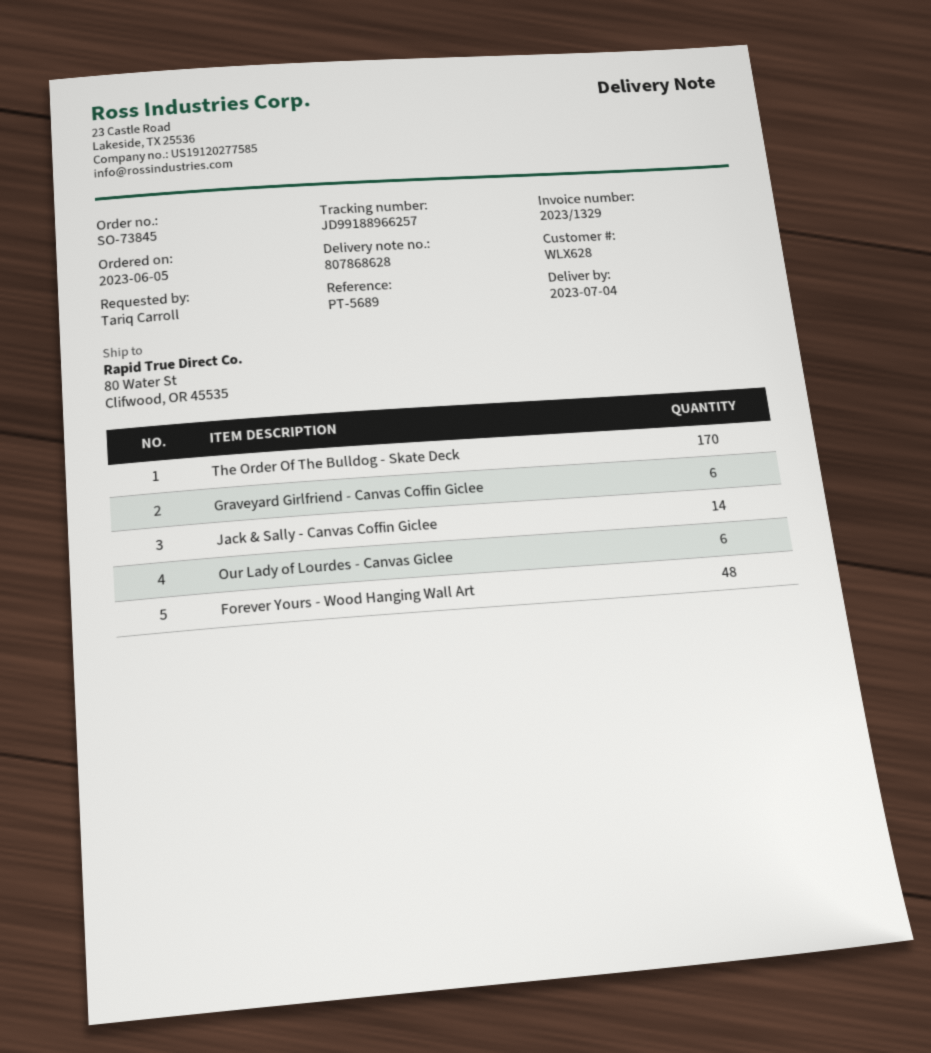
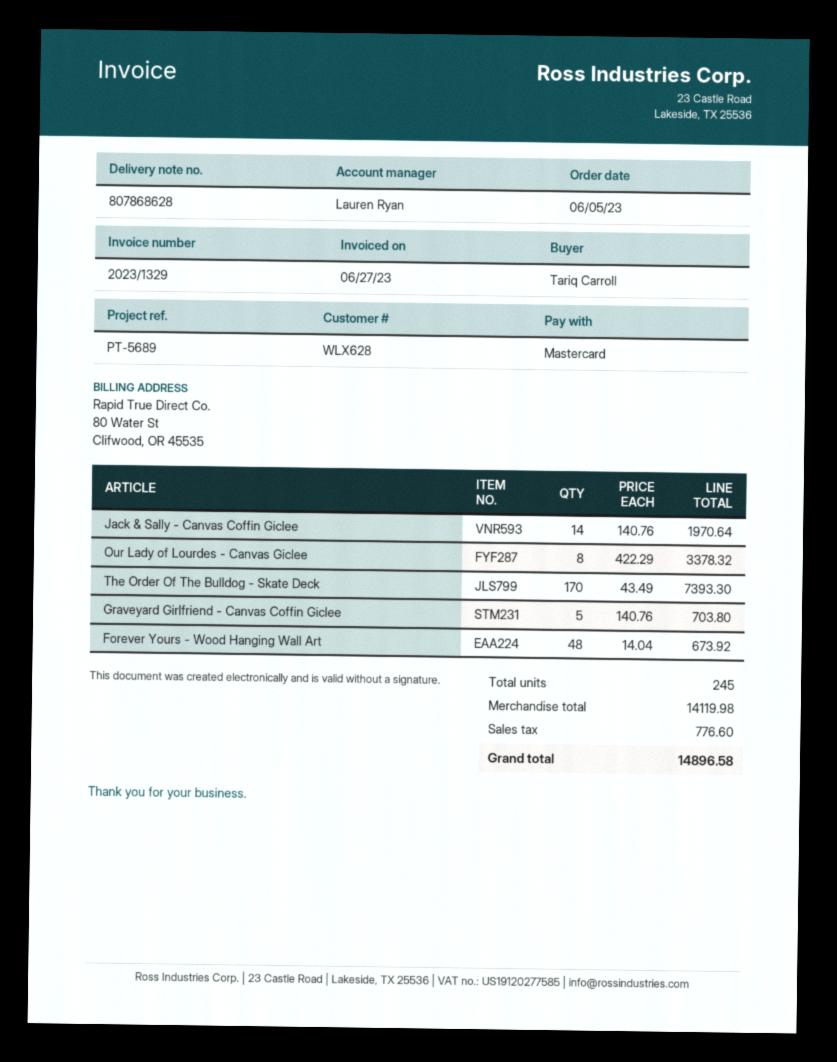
Graveyard Girlfriend - Canvas Coffin Giclee: 6 -> 5
Our Lady of Lourdes - Canvas Giclee: 6 -> 8

